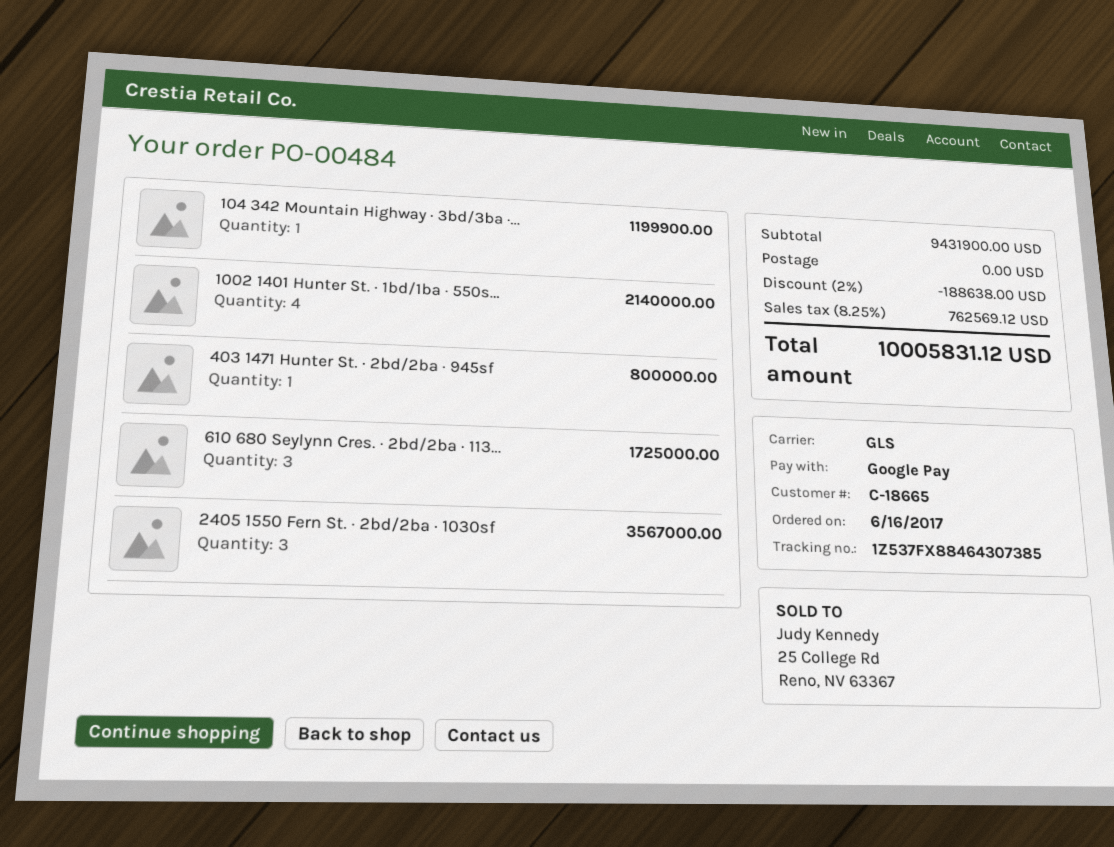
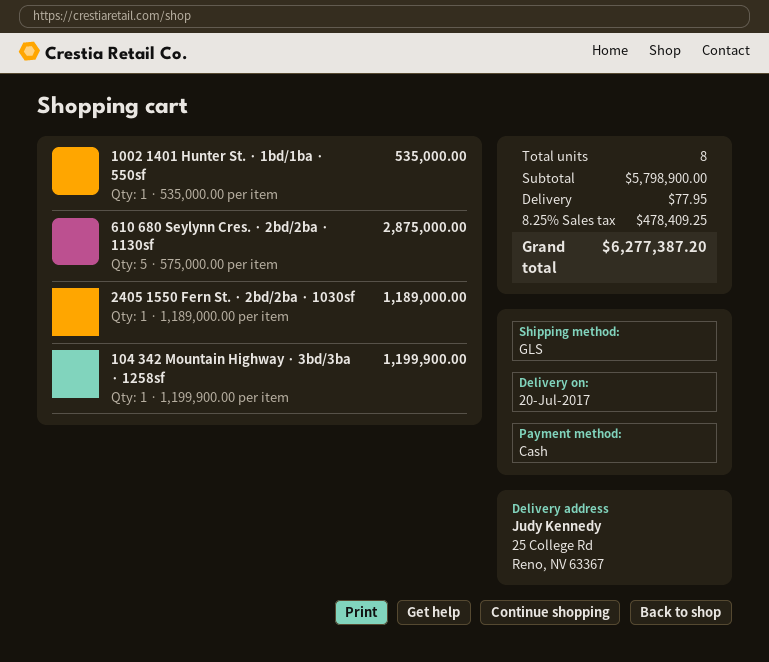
payment method: Google Pay -> cash
1002 1401 Hunter St. · 1bd/1ba · 550s...: 4 for 2140000.00 -> 1 for 535000.00
403 1471 Hunter St. · 2bd/2ba · 945sf: 1 for 800000.00 -> none
610 680 Seylynn Cres. · 2bd/2ba · 113...: 3 for 1725000.00 -> 5 for 2875000.00
2405 1550 Fern St. · 2bd/2ba · 1030sf: 3 for 3567000.00 -> 1 for 1189000.00
subtotal: 9431900.00 -> 5798900.00
discount: 2% = 188638.00 -> none
shipping: 0.00 -> 77.95
tax: 8.25% = 762569.12 -> 8.25% = 478409.25
total: 10005831.12 -> 6277387.20

